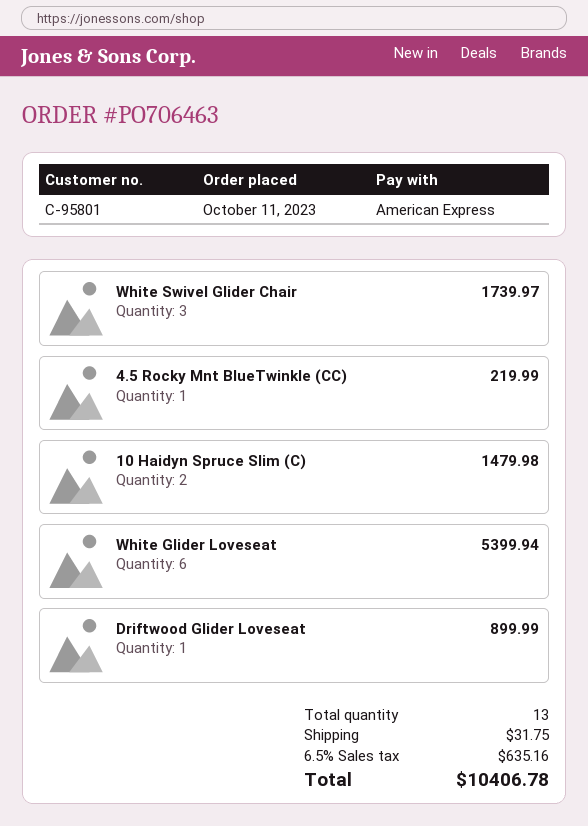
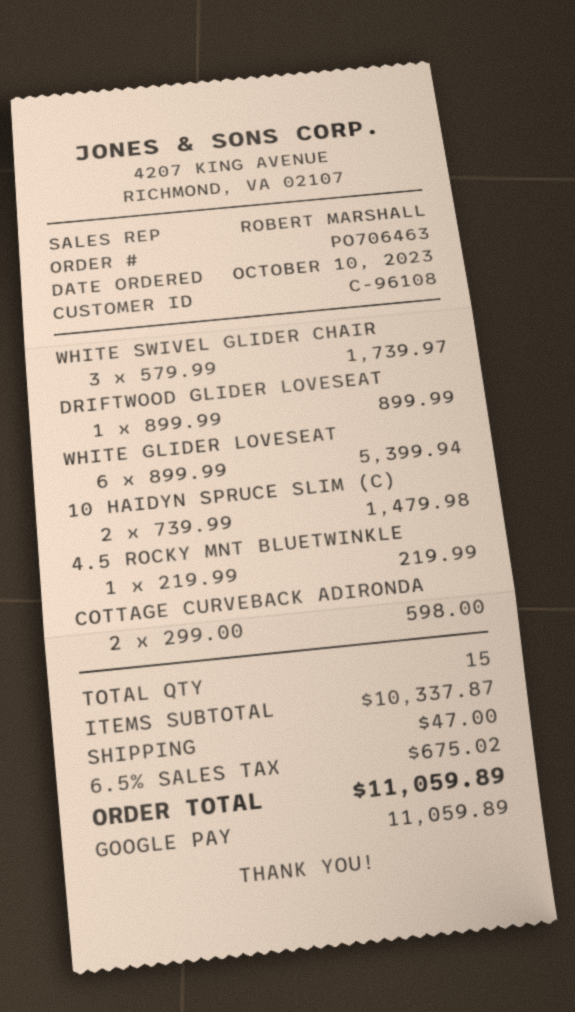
order date: 2023-10-11 -> 2023-10-10
customer number: C-95801 -> C-96108
payment method: American Express -> Google Pay
COTTAGE CURVEBACK ADIRONDA: none -> 2 for 598.00
total quantity: 13 -> 15
shipping: 31.75 -> 47.00
tax: 6.5% = 635.16 -> 6.5% = 675.02
total: 10406.78 -> 11059.89

